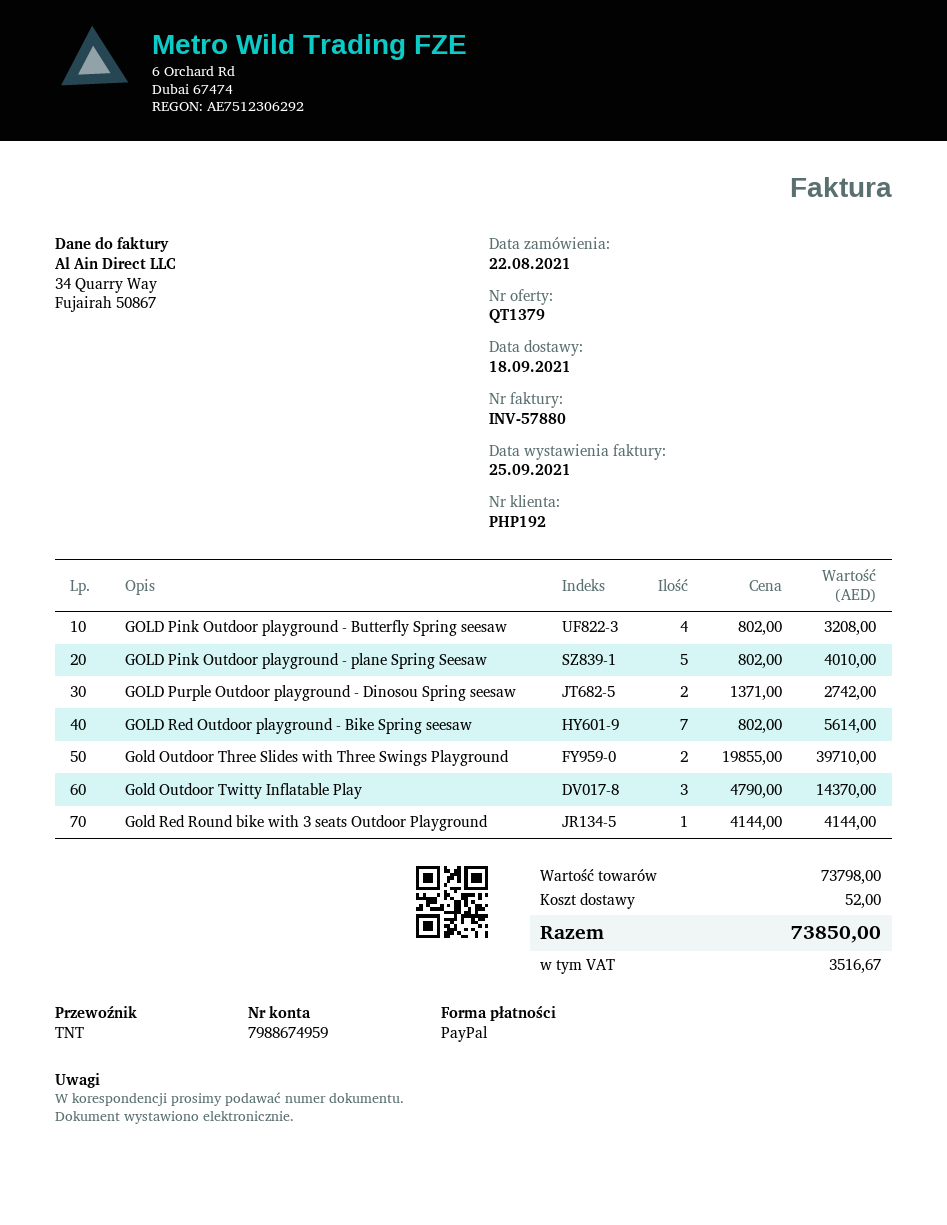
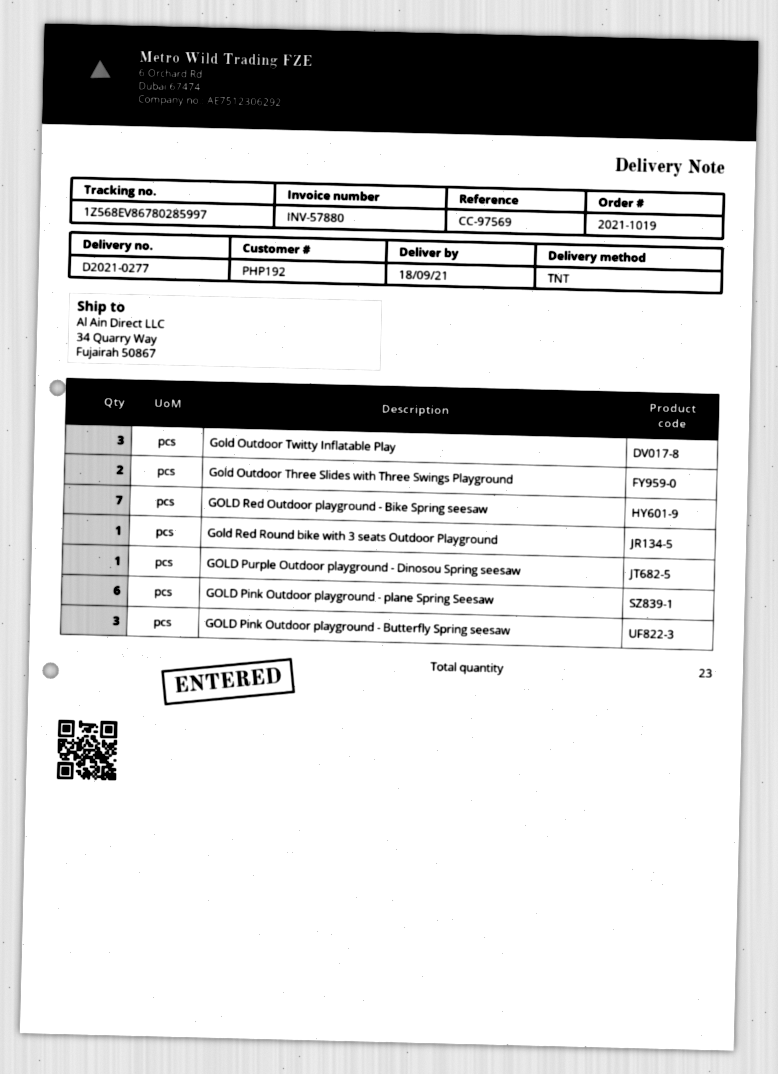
GOLD Pink Outdoor playground - Butterfly Spring seesaw: 4 -> 3
GOLD Pink Outdoor playground - plane Spring Seesaw: 5 -> 6
GOLD Purple Outdoor playground - Dinosou Spring seesaw: 2 -> 1

